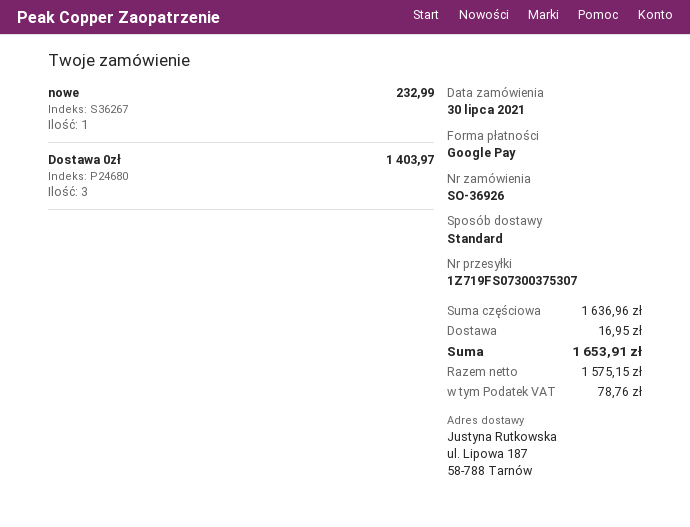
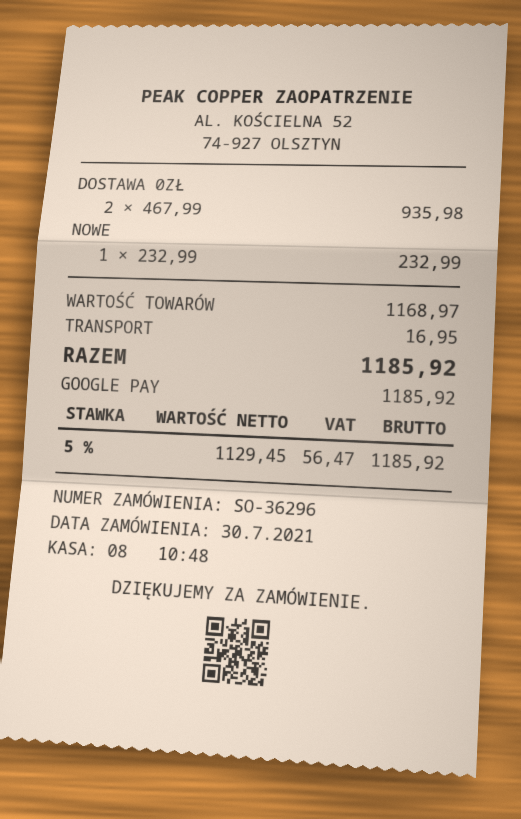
order number: SO-36926 -> SO-36296
Dostawa 0zł: 3 for 1403.97 -> 2 for 935.98
subtotal: 1636.96 -> 1168.97
net: 1575.15 -> 1129.45
tax: 78.76 -> 56.47
total: 1653.91 -> 1185.92

